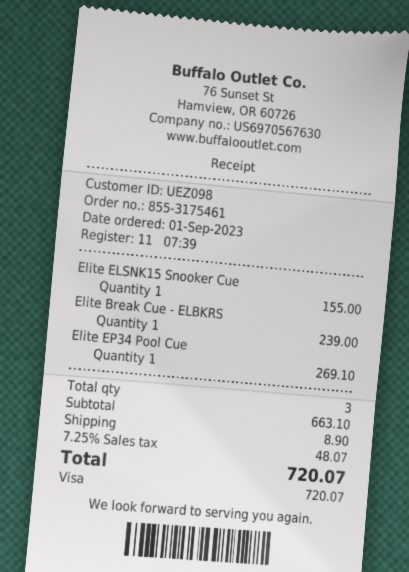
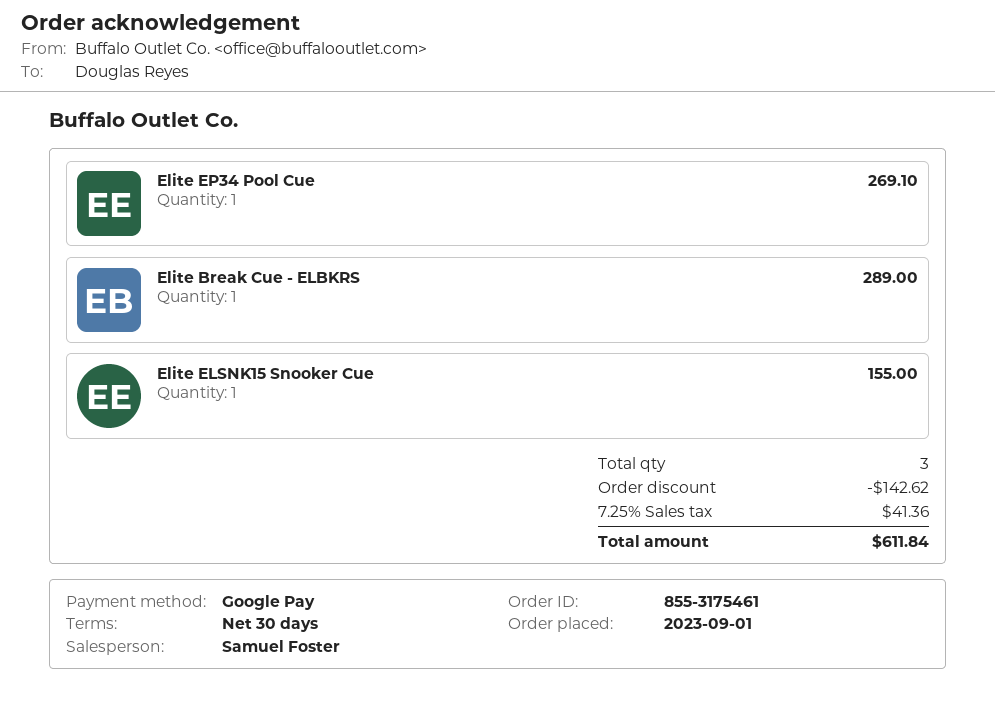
payment method: Visa -> Google Pay
Elite Break Cue - ELBKRS: 1 for 239.00 -> 1 for 289.00
discount: none -> 142.62
shipping: 8.90 -> none
tax: 7.25% = 48.07 -> 7.25% = 41.36
total: 720.07 -> 611.84

